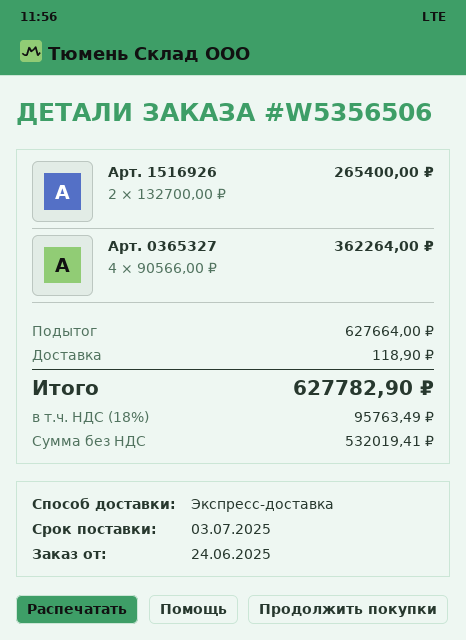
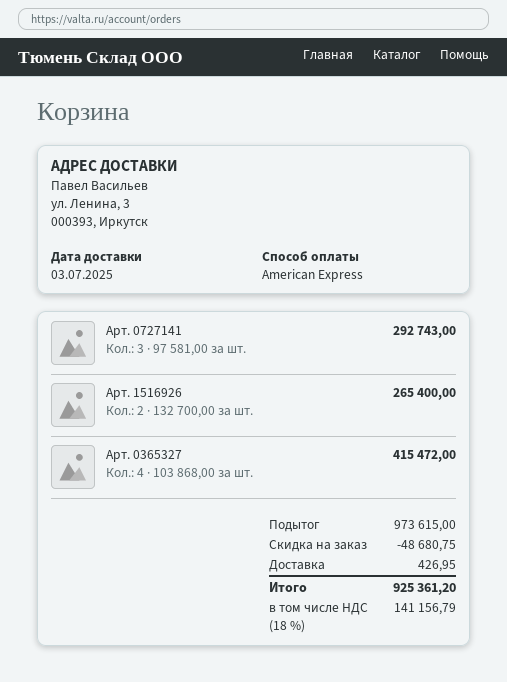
Арт. 0365327: 4 x 90566.00 = 362264.00 -> 4 x 103868.00 = 415472.00
Арт. 0727141: none -> 3 x 97581.00 = 292743.00
subtotal: 627664.00 -> 973615.00
discount: none -> 48680.75
shipping: 118.90 -> 426.95
tax: 18% = 95763.49 -> 18% = 141156.79
total: 627782.90 -> 925361.20

